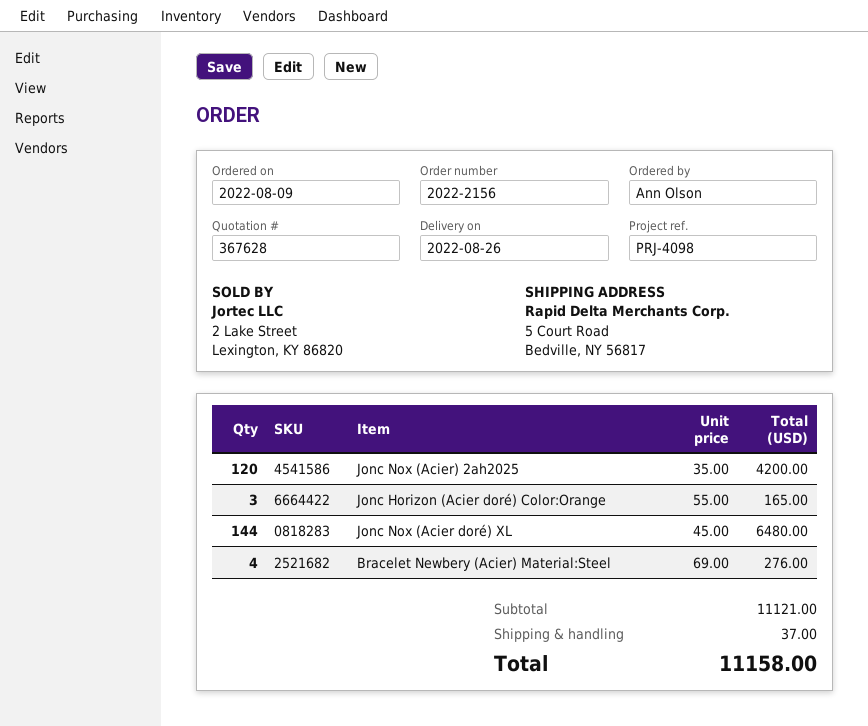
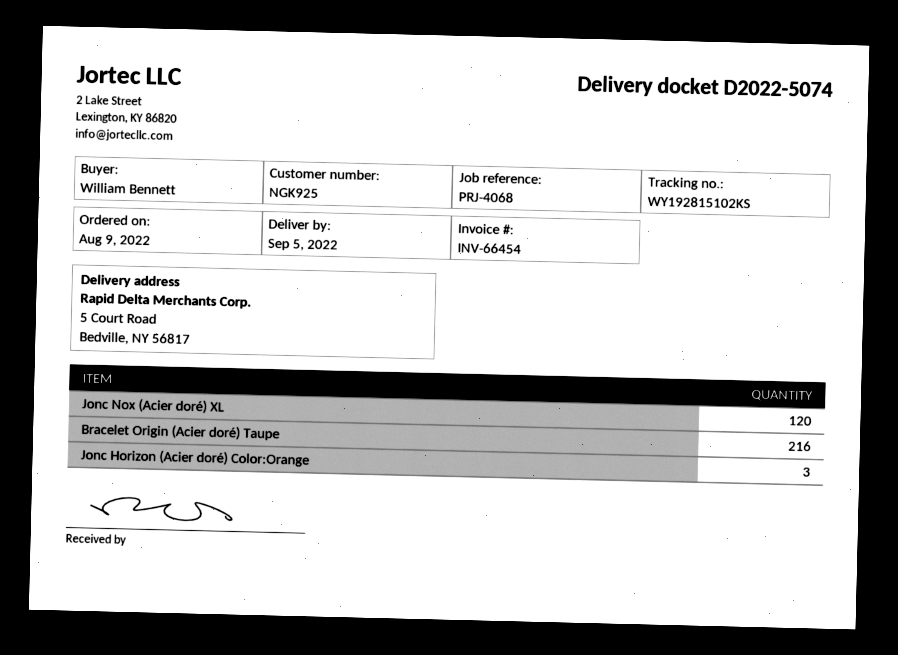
delivery date: 2022-08-26 -> 2022-09-05
reference: PRJ-4098 -> PRJ-4068
ordered by: Ann Olson -> William Bennett
Jonc Nox (Acier) 2ah2025: 120 -> none
Jonc Nox (Acier doré) XL: 144 -> 120
Bracelet Newbery (Acier) Material:Steel: 4 -> none
Bracelet Origin (Acier doré) Taupe: none -> 216

